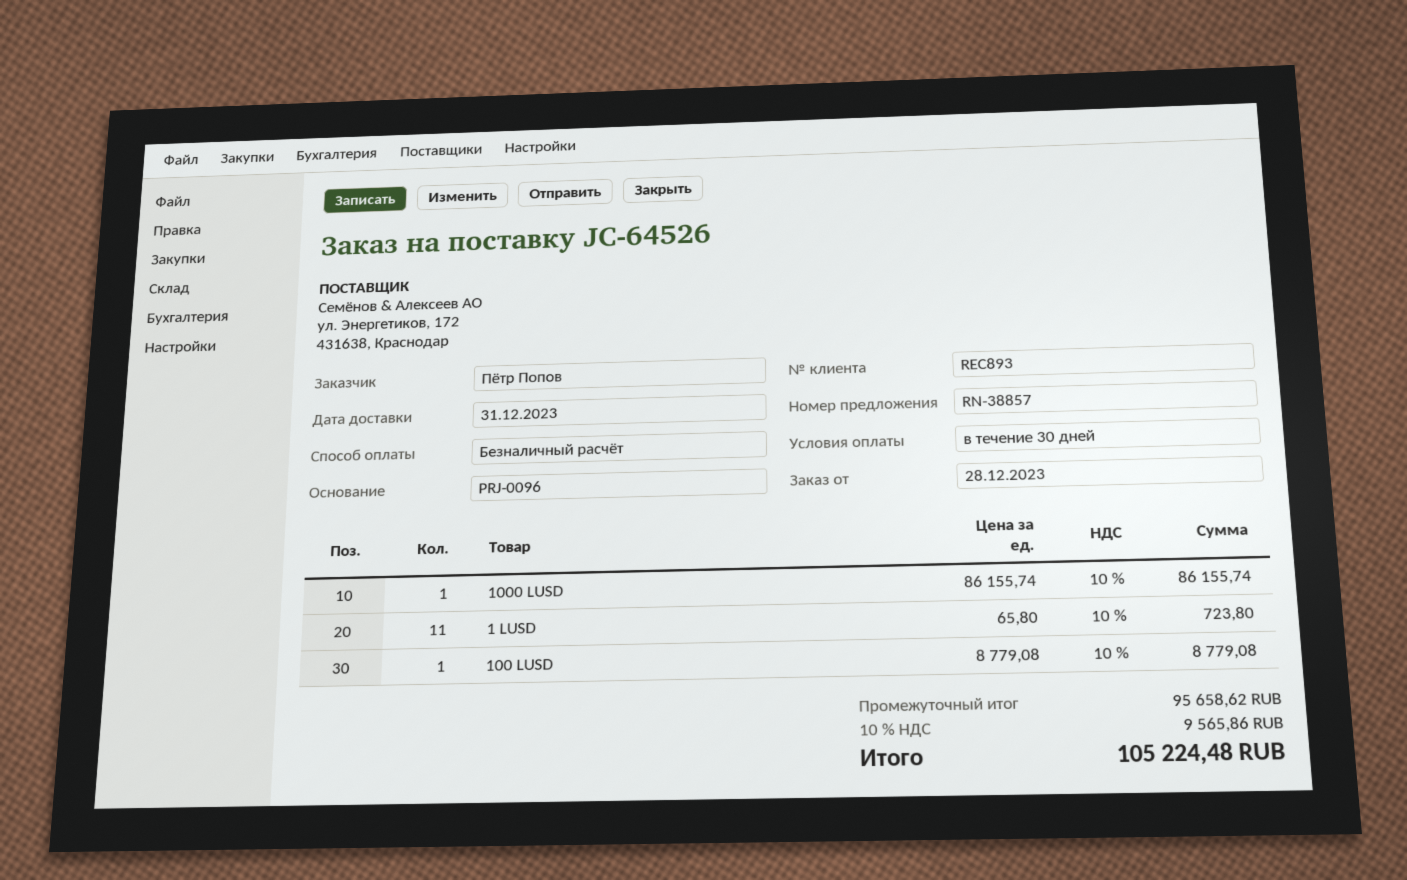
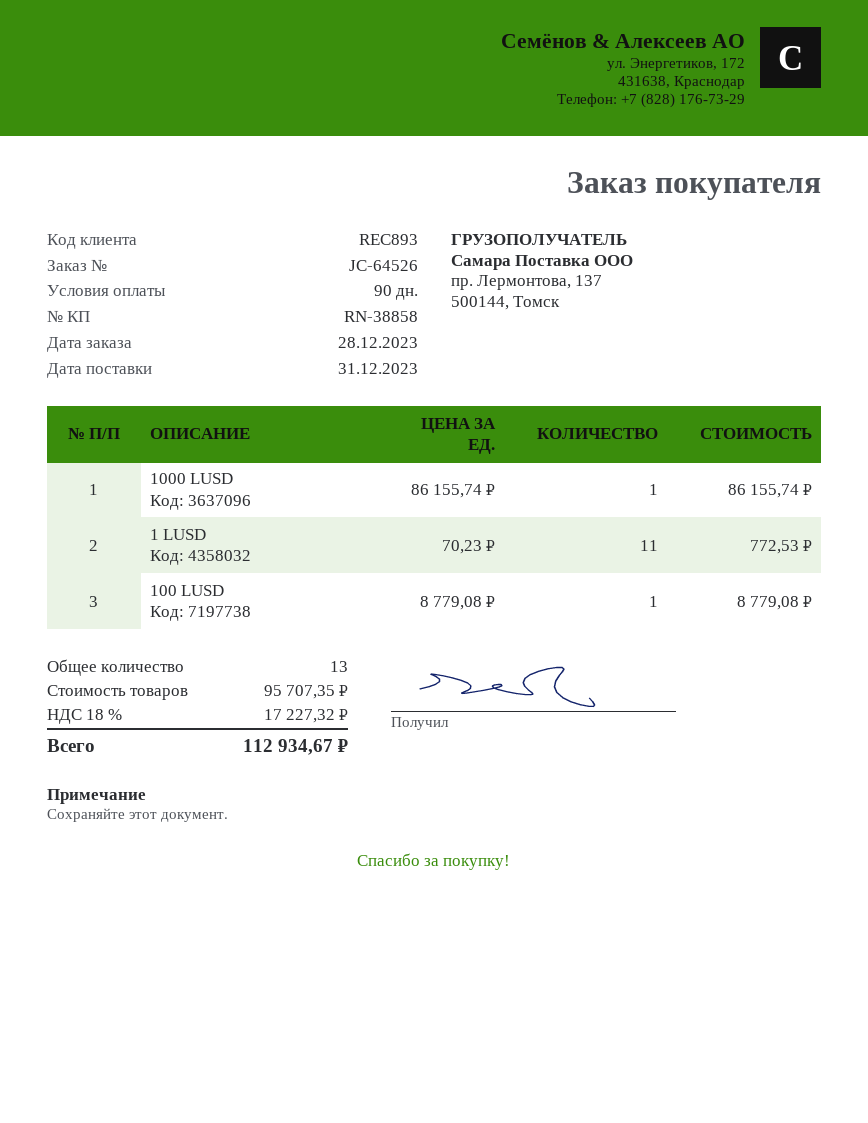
quote number: RN-38857 -> RN-38858
payment terms: 30 days -> 90 days
1 LUSD: 11 x 65.80 = 723.80 -> 11 x 70.23 = 772.53
subtotal: 95658.62 -> 95707.35
tax: 10% = 9565.86 -> 18% = 17227.32
total: 105224.48 -> 112934.67

